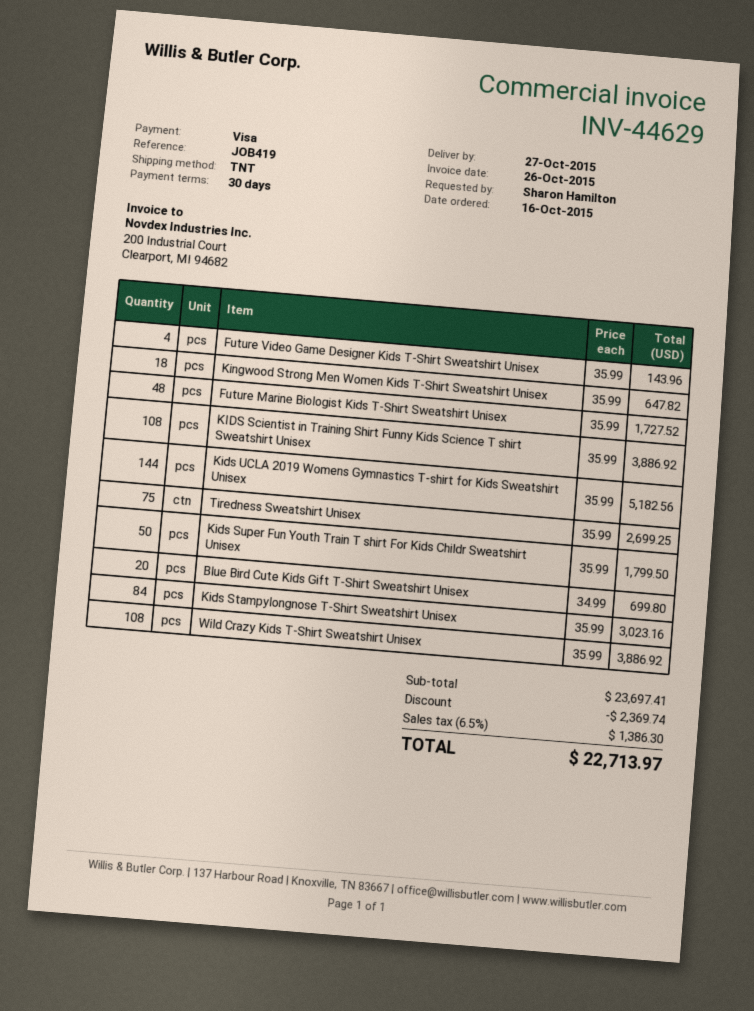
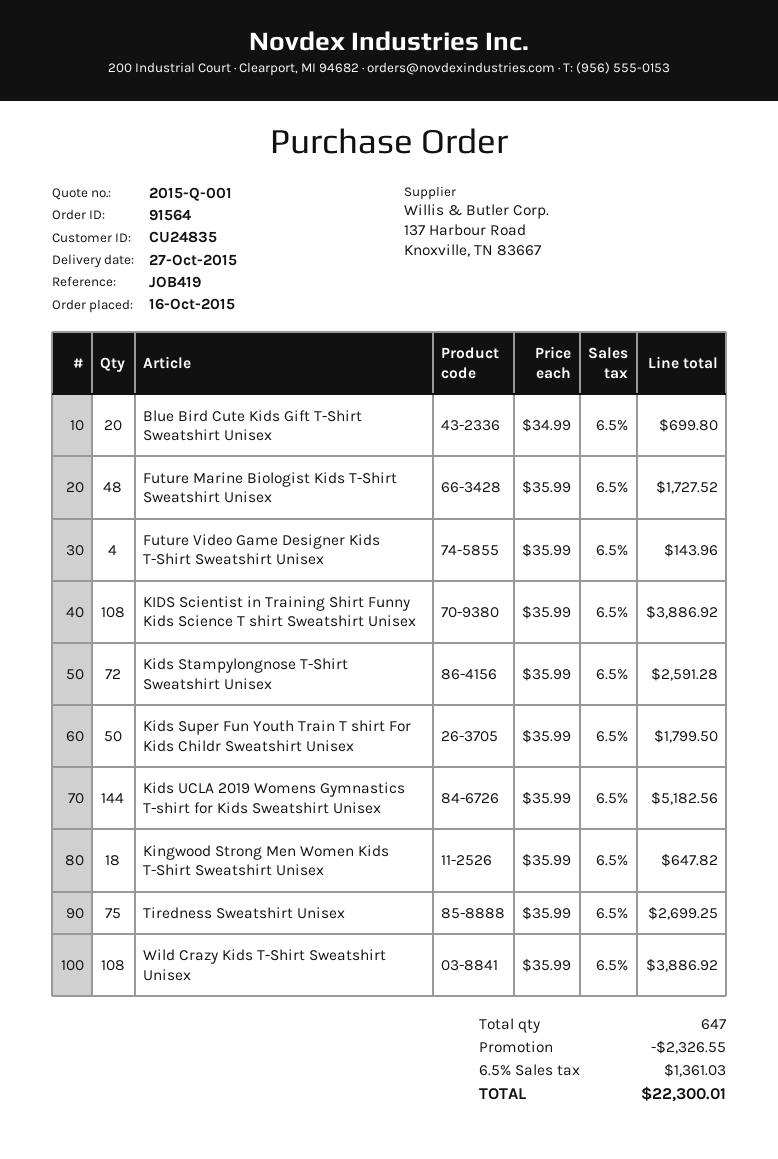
Kids Stampylongnose T-Shirt Sweatshirt Unisex: 84 x 35.99 = 3023.16 -> 72 x 35.99 = 2591.28
discount: 2369.74 -> 2326.55
tax: 6.5% = 1386.30 -> 6.5% = 1361.03
total: 22713.97 -> 22300.01

